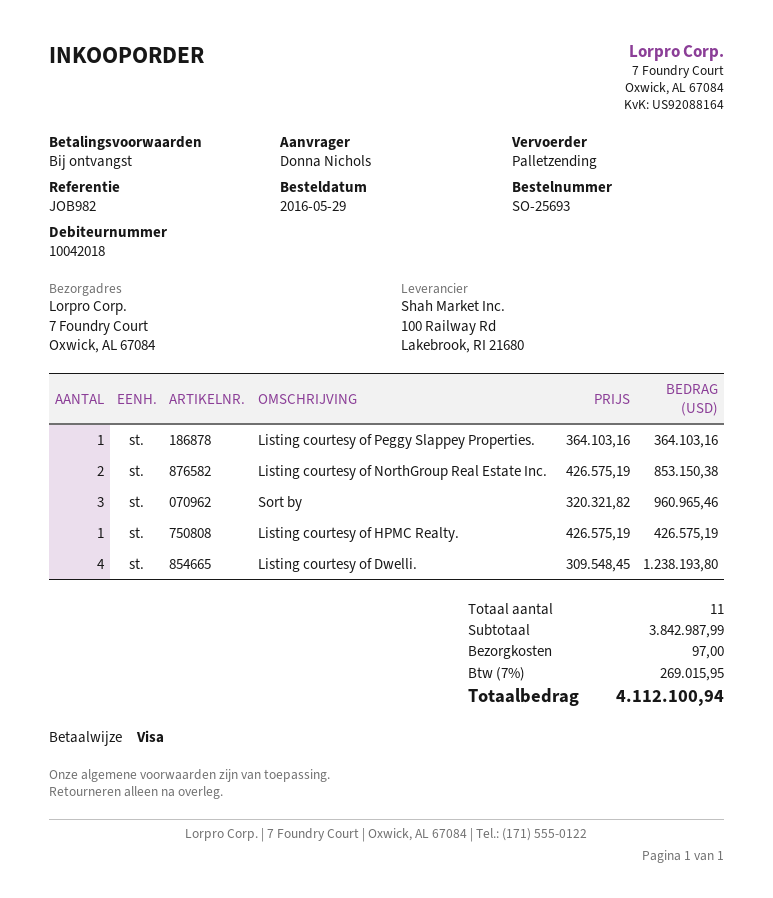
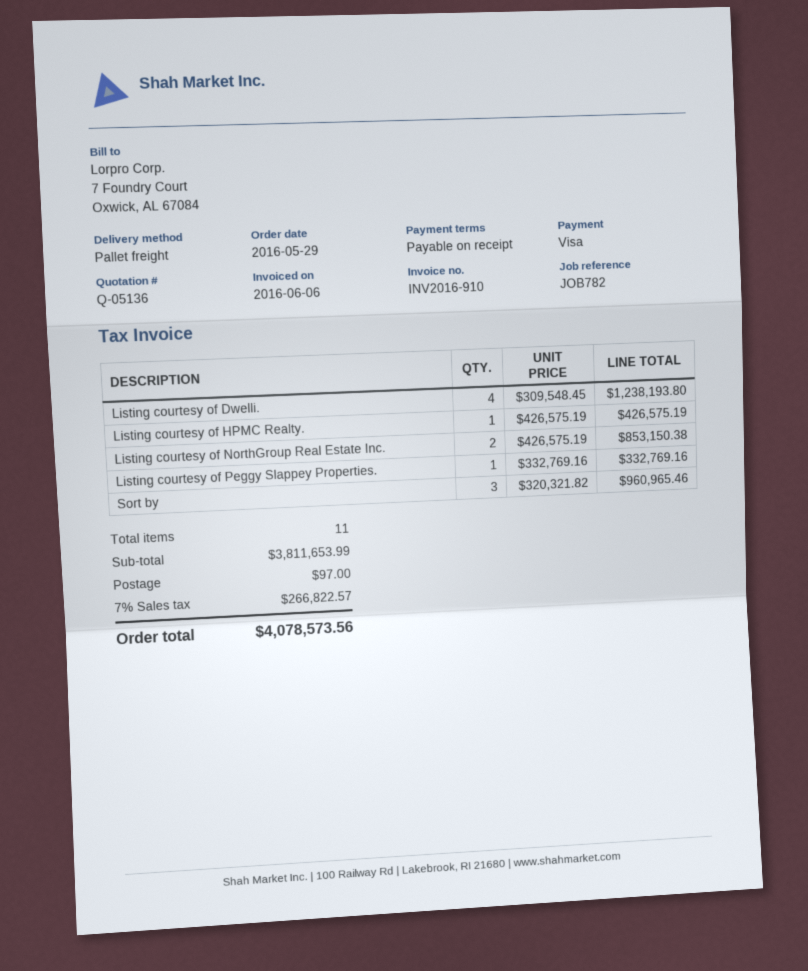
reference: JOB982 -> JOB782
Listing courtesy of Peggy Slappey Properties.: 1 x 364103.16 = 364103.16 -> 1 x 332769.16 = 332769.16
subtotal: 3842987.99 -> 3811653.99
tax: 7% = 269015.95 -> 7% = 266822.57
total: 4112100.94 -> 4078573.56

